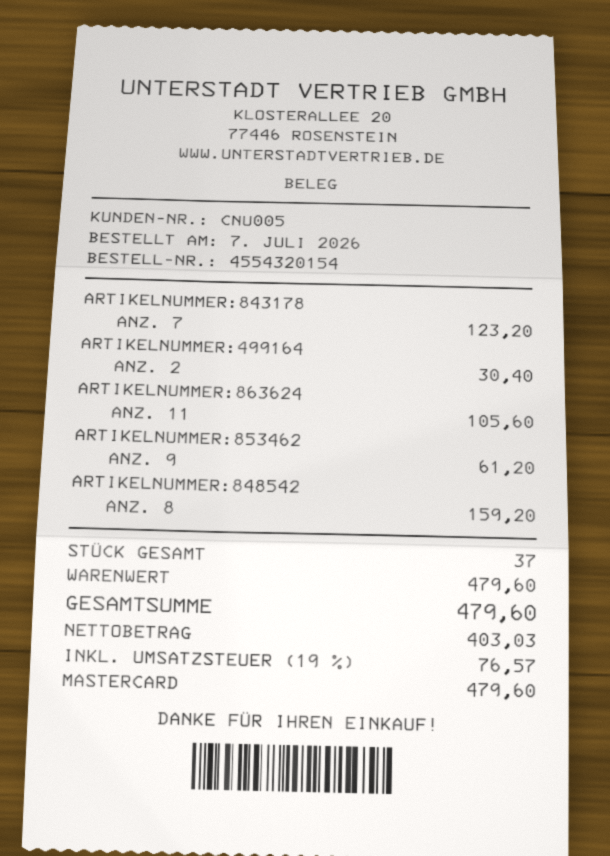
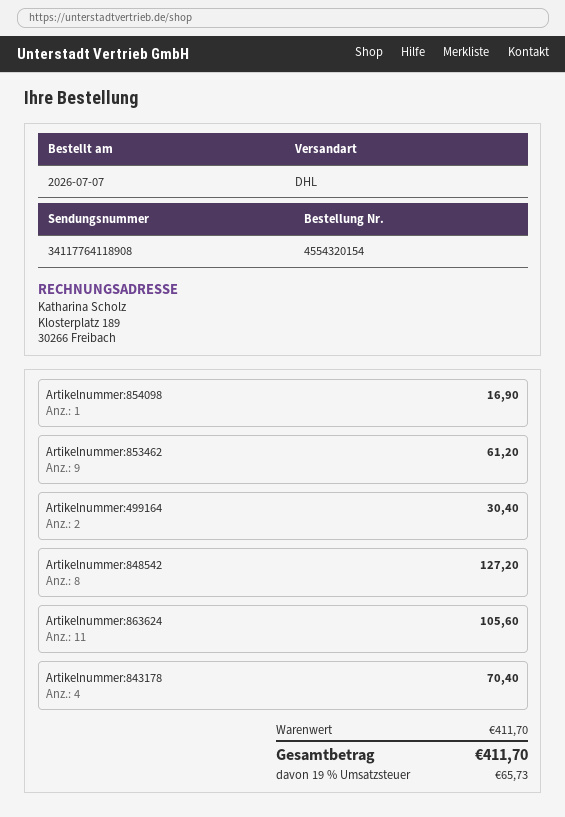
ARTIKELNUMMER:843178: 7 for 123.20 -> 4 for 70.40
ARTIKELNUMMER:848542: 8 for 159.20 -> 8 for 127.20
Artikelnummer:854098: none -> 1 for 16.90
subtotal: 479.60 -> 411.70
tax: 19% = 76.57 -> 19% = 65.73
total: 479.60 -> 411.70

